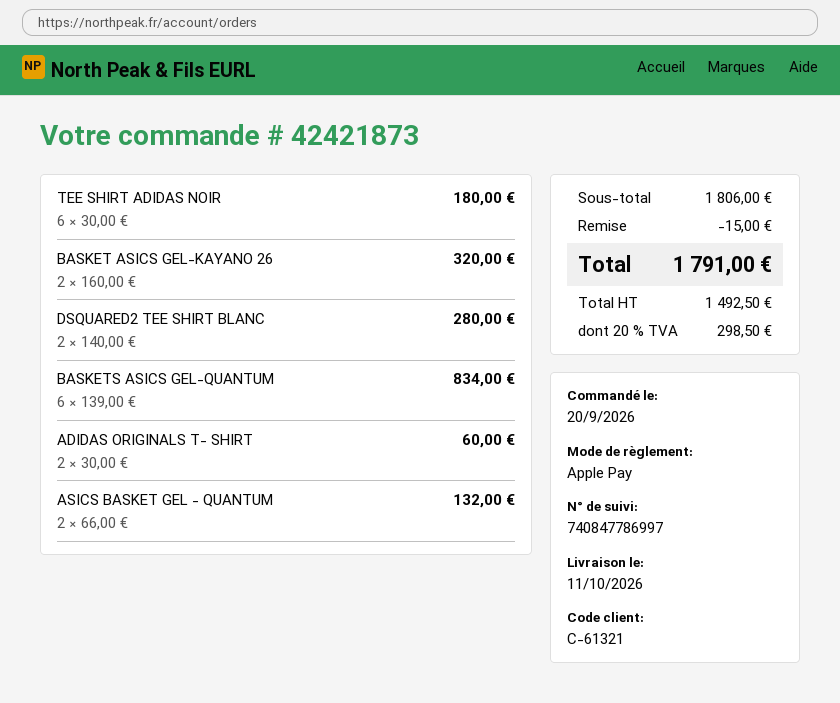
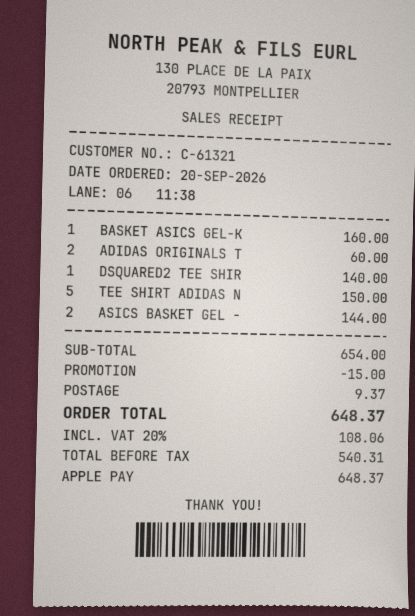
TEE SHIRT ADIDAS NOIR: 6 for 180.00 -> 5 for 150.00
BASKET ASICS GEL-KAYANO 26: 2 for 320.00 -> 1 for 160.00
DSQUARED2 TEE SHIRT BLANC: 2 for 280.00 -> 1 for 140.00
BASKETS ASICS GEL-QUANTUM: 6 for 834.00 -> none
ASICS BASKET GEL - QUANTUM: 2 for 132.00 -> 2 for 144.00
subtotal: 1806.00 -> 654.00
shipping: none -> 9.37
net: 1492.50 -> 540.31
tax: 20% = 298.50 -> 20% = 108.06
total: 1791.00 -> 648.37

